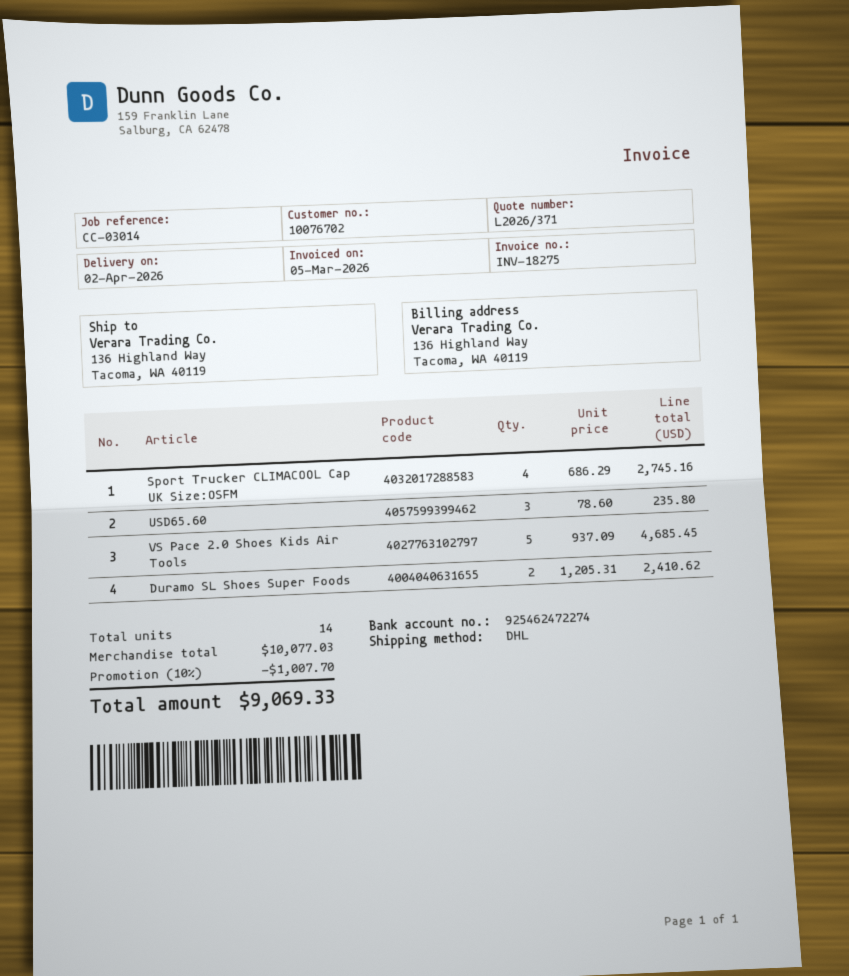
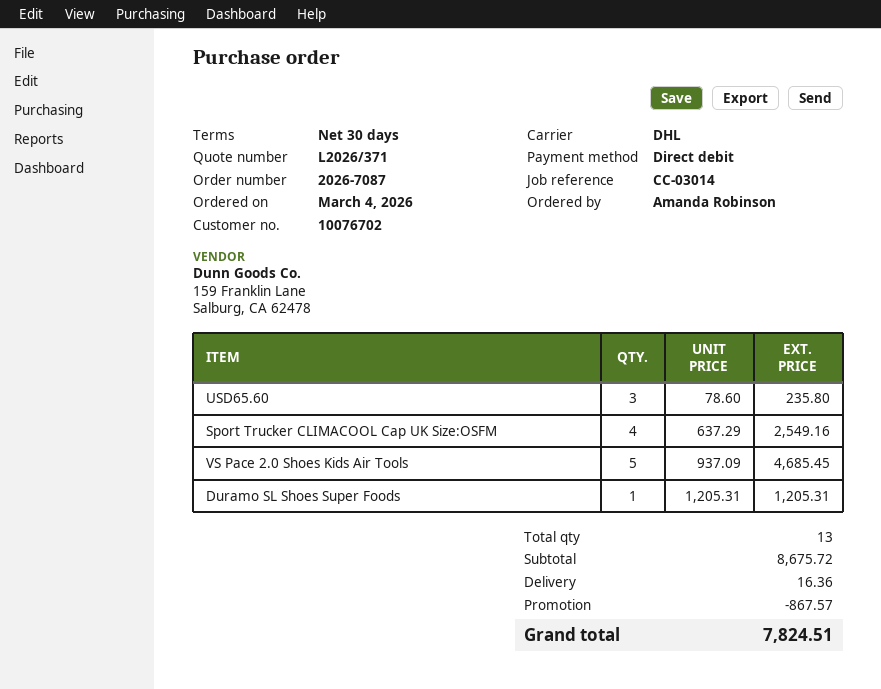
Sport Trucker CLIMACOOL Cap UK Size:OSFM: 4 x 686.29 = 2745.16 -> 4 x 637.29 = 2549.16
Duramo SL Shoes Super Foods: 2 x 1205.31 = 2410.62 -> 1 x 1205.31 = 1205.31
total quantity: 14 -> 13
subtotal: 10077.03 -> 8675.72
discount: 1007.70 -> 867.57
shipping: none -> 16.36
total: 9069.33 -> 7824.51

